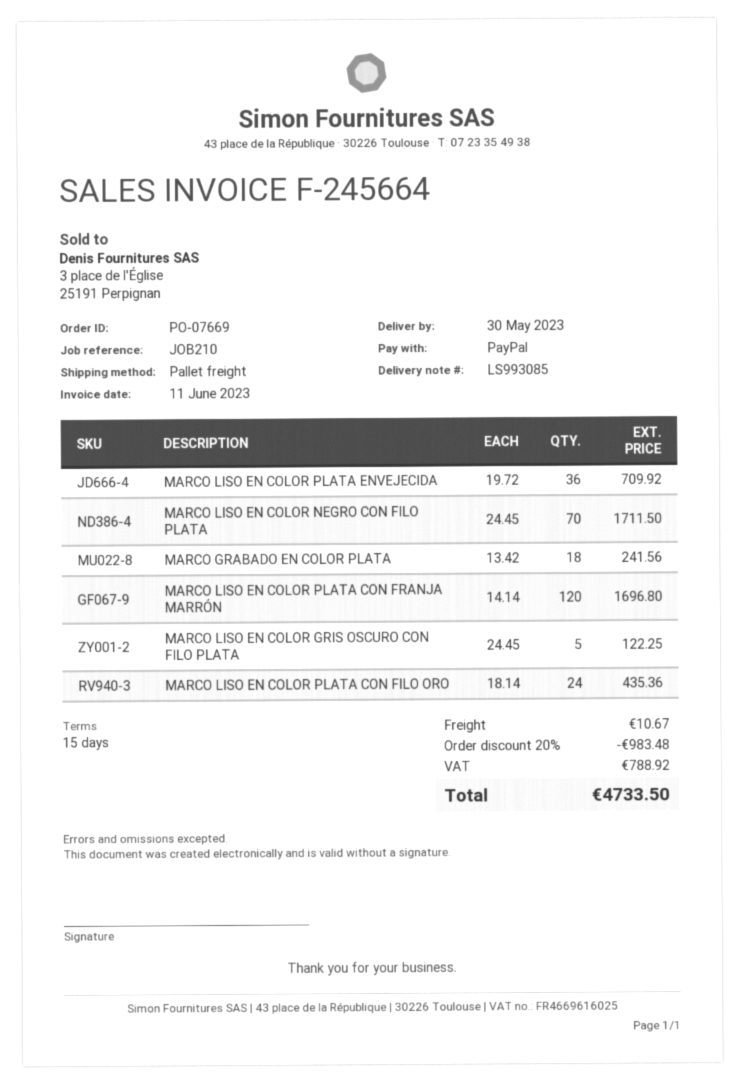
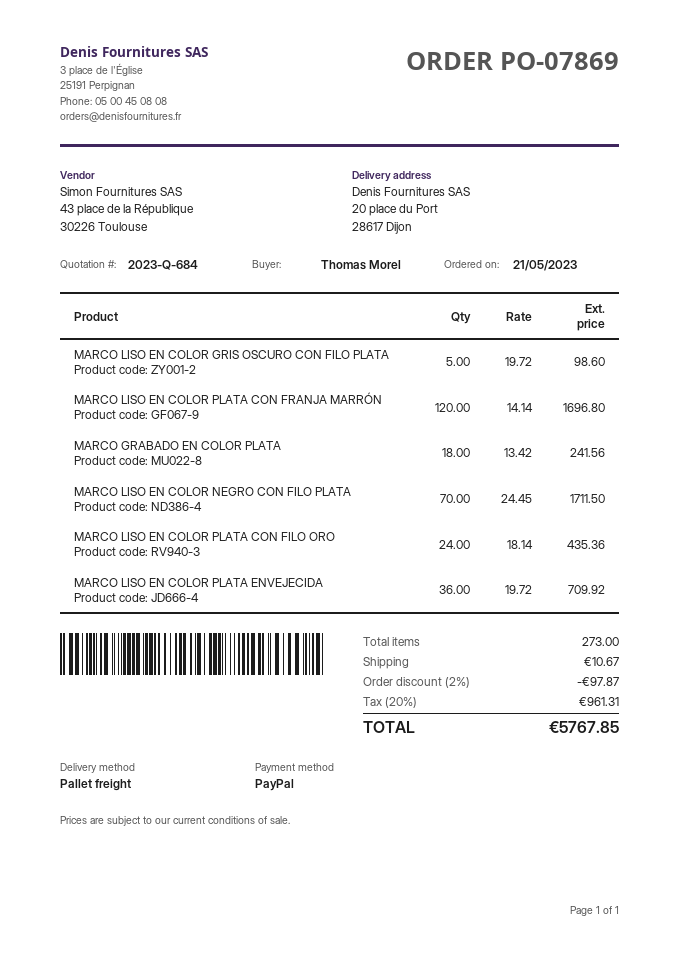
order number: PO-07669 -> PO-07869
MARCO LISO EN COLOR GRIS OSCURO CON FILO PLATA: 5 x 24.45 = 122.25 -> 5 x 19.72 = 98.60
discount: 20% = 983.48 -> 2% = 97.87
tax: 788.92 -> 961.31
total: 4733.50 -> 5767.85

